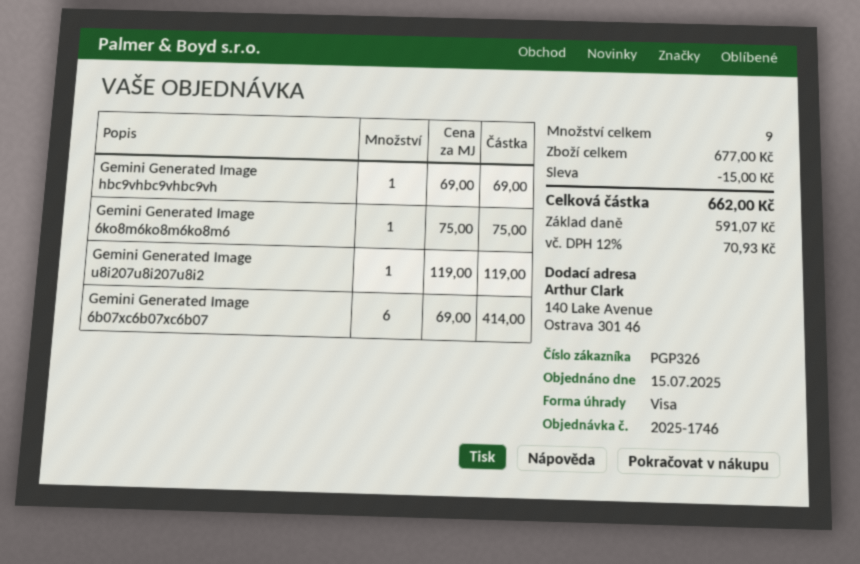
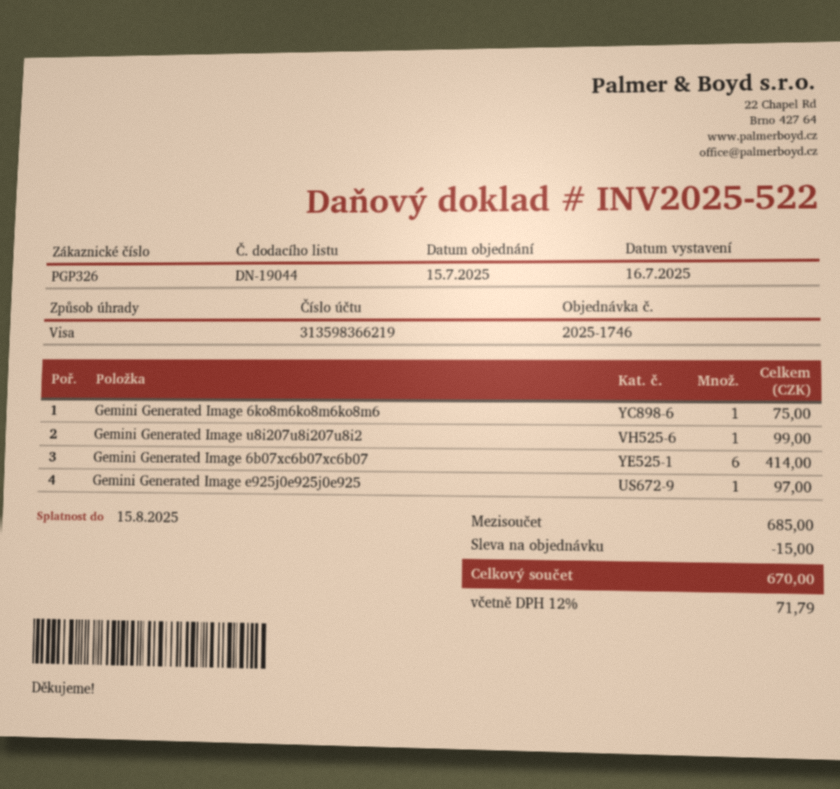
Gemini Generated Image hbc9vhbc9vhbc9vh: 1 for 69.00 -> none
Gemini Generated Image u8i207u8i207u8i2: 1 for 119.00 -> 1 for 99.00
Gemini Generated Image e925j0e925j0e925: none -> 1 for 97.00
subtotal: 677.00 -> 685.00
tax: 12% = 70.93 -> 12% = 71.79
total: 662.00 -> 670.00

